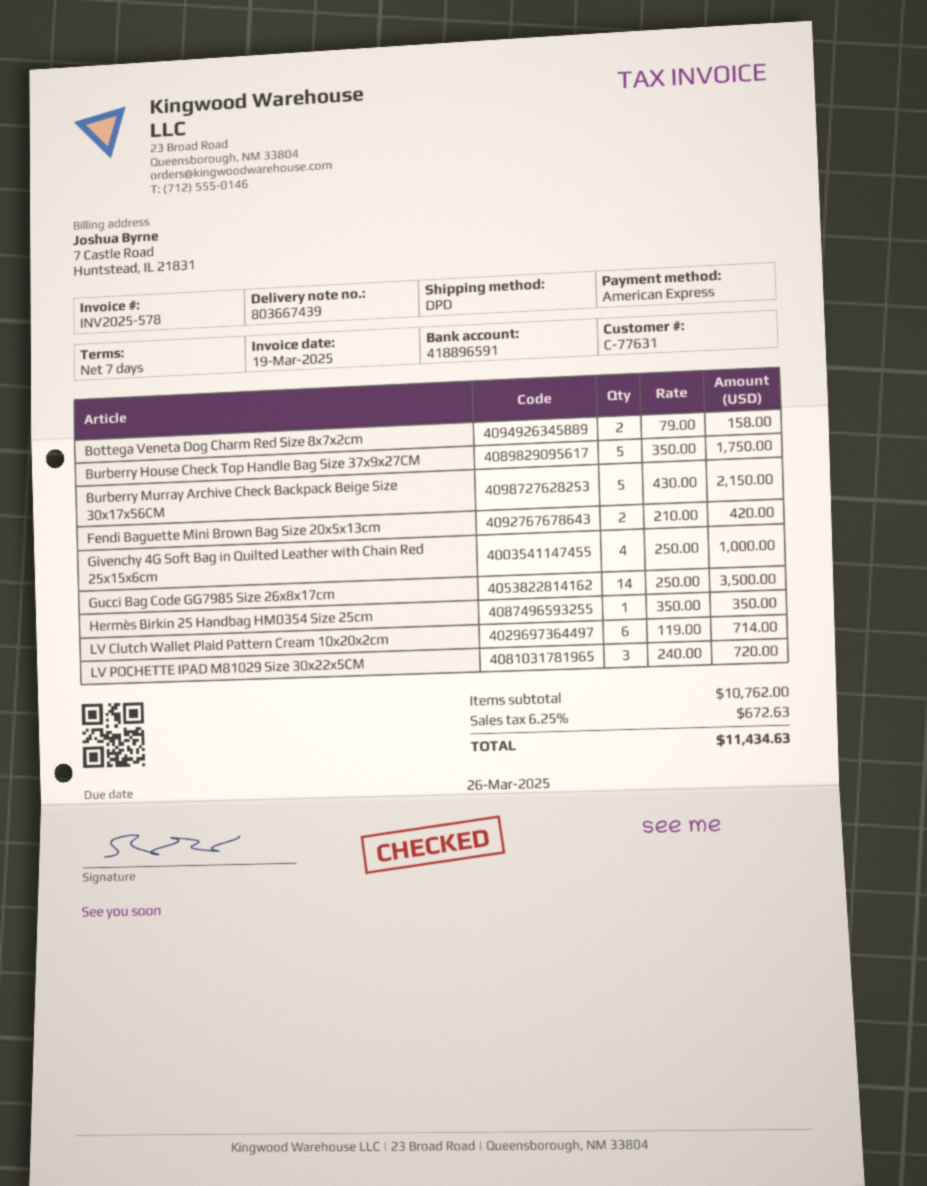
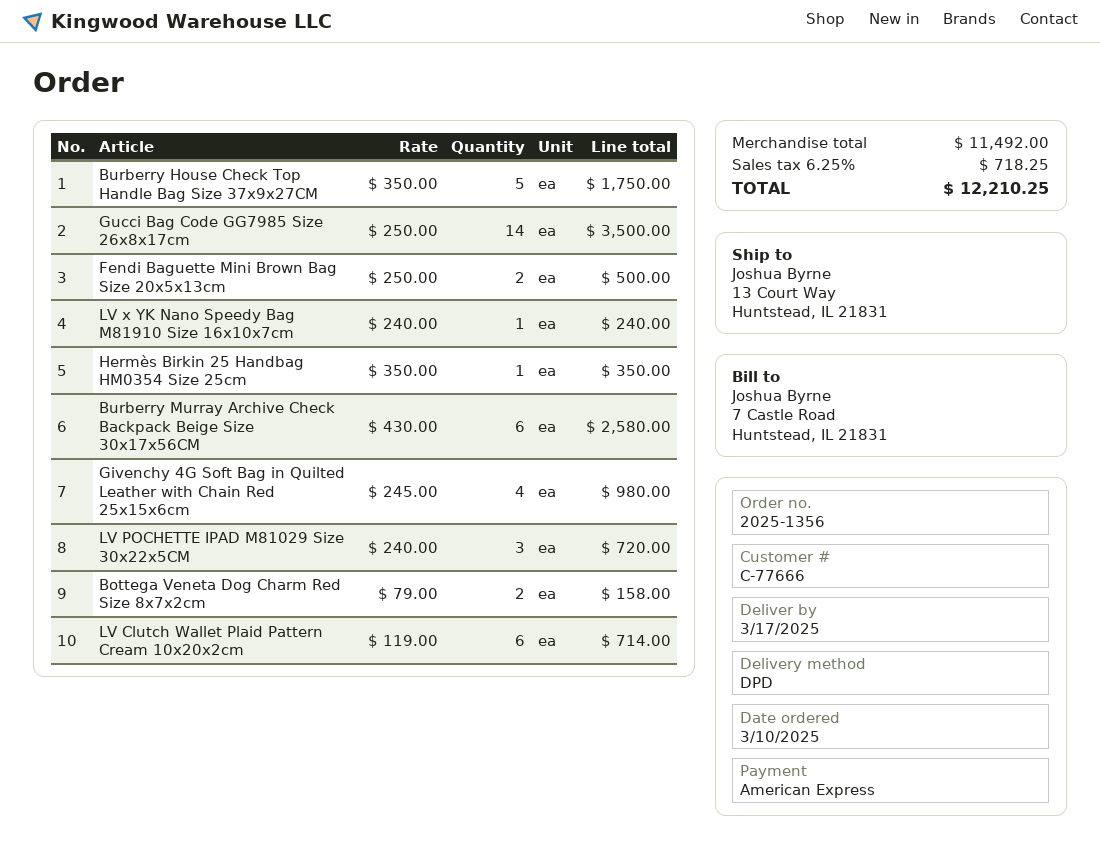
customer number: C-77631 -> C-77666
Burberry Murray Archive Check Backpack Beige Size 30x17x56CM: 5 x 430.00 = 2150.00 -> 6 x 430.00 = 2580.00
Fendi Baguette Mini Brown Bag Size 20x5x13cm: 2 x 210.00 = 420.00 -> 2 x 250.00 = 500.00
Givenchy 4G Soft Bag in Quilted Leather with Chain Red 25x15x6cm: 4 x 250.00 = 1000.00 -> 4 x 245.00 = 980.00
LV x YK Nano Speedy Bag M81910 Size 16x10x7cm: none -> 1 x 240.00 = 240.00
subtotal: 10762.00 -> 11492.00
tax: 6.25% = 672.63 -> 6.25% = 718.25
total: 11434.63 -> 12210.25

